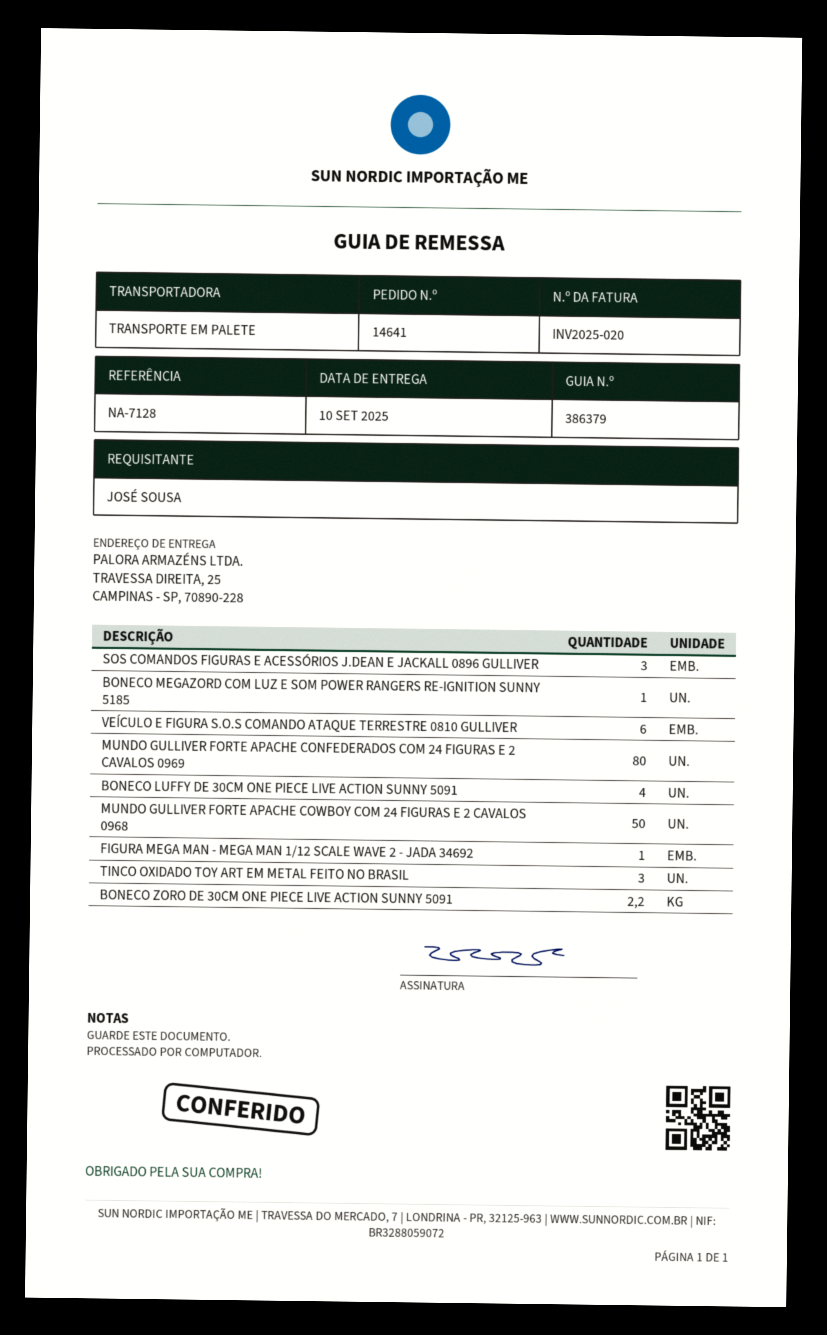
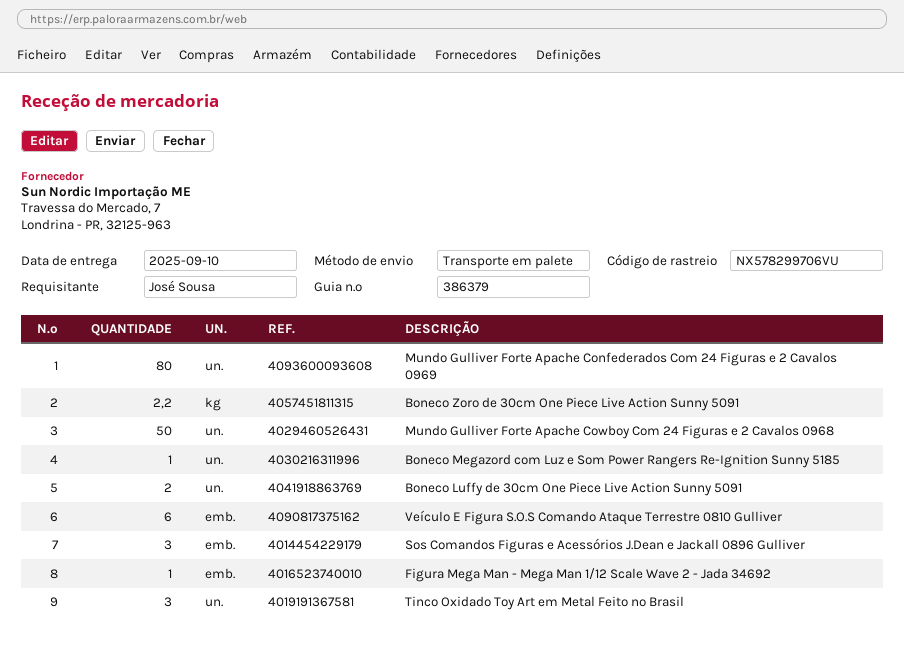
BONECO LUFFY DE 30CM ONE PIECE LIVE ACTION SUNNY 5091: 4 -> 2

